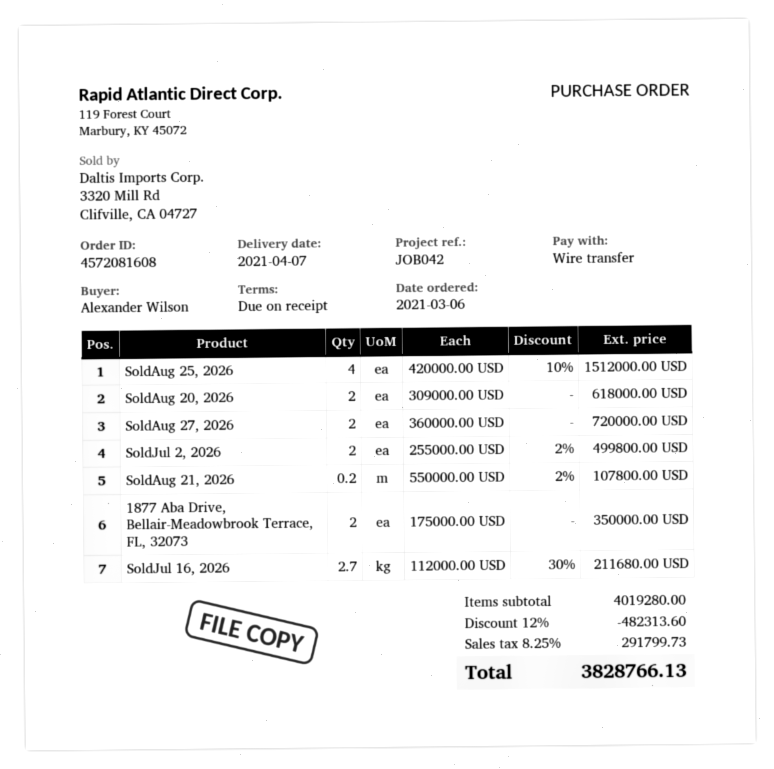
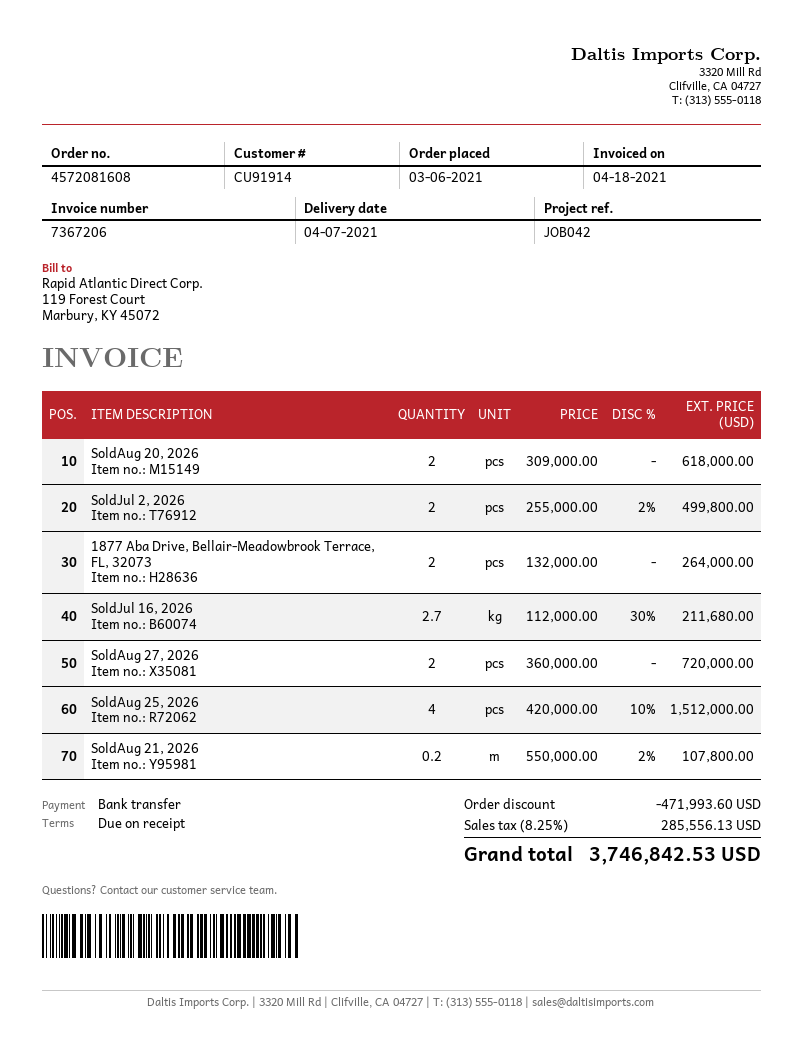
1877 Aba Drive, Bellair-Meadowbrook Terrace, FL, 32073: 2 x 175000.00 = 350000.00 -> 2 x 132000.00 = 264000.00
discount: 482313.60 -> 471993.60
tax: 8.25% = 291799.73 -> 8.25% = 285556.13
total: 3828766.13 -> 3746842.53

